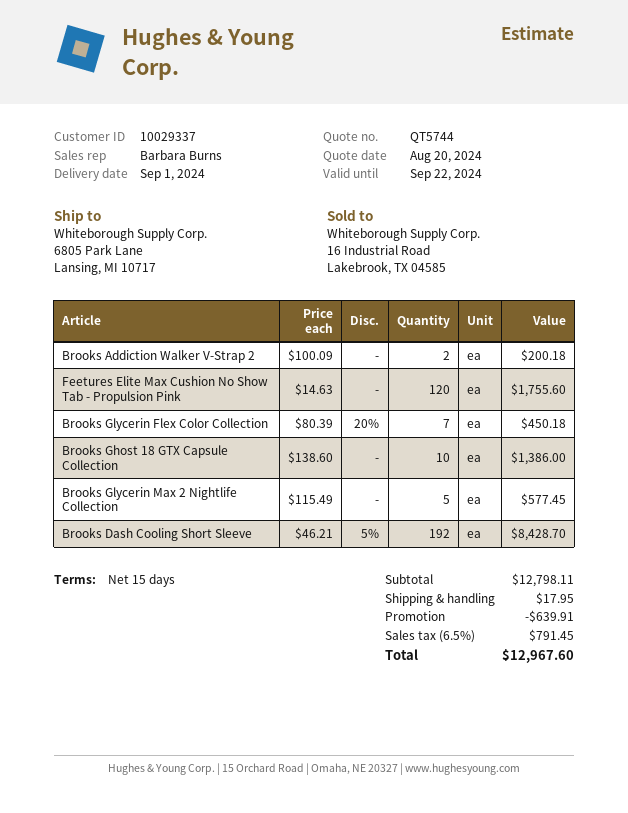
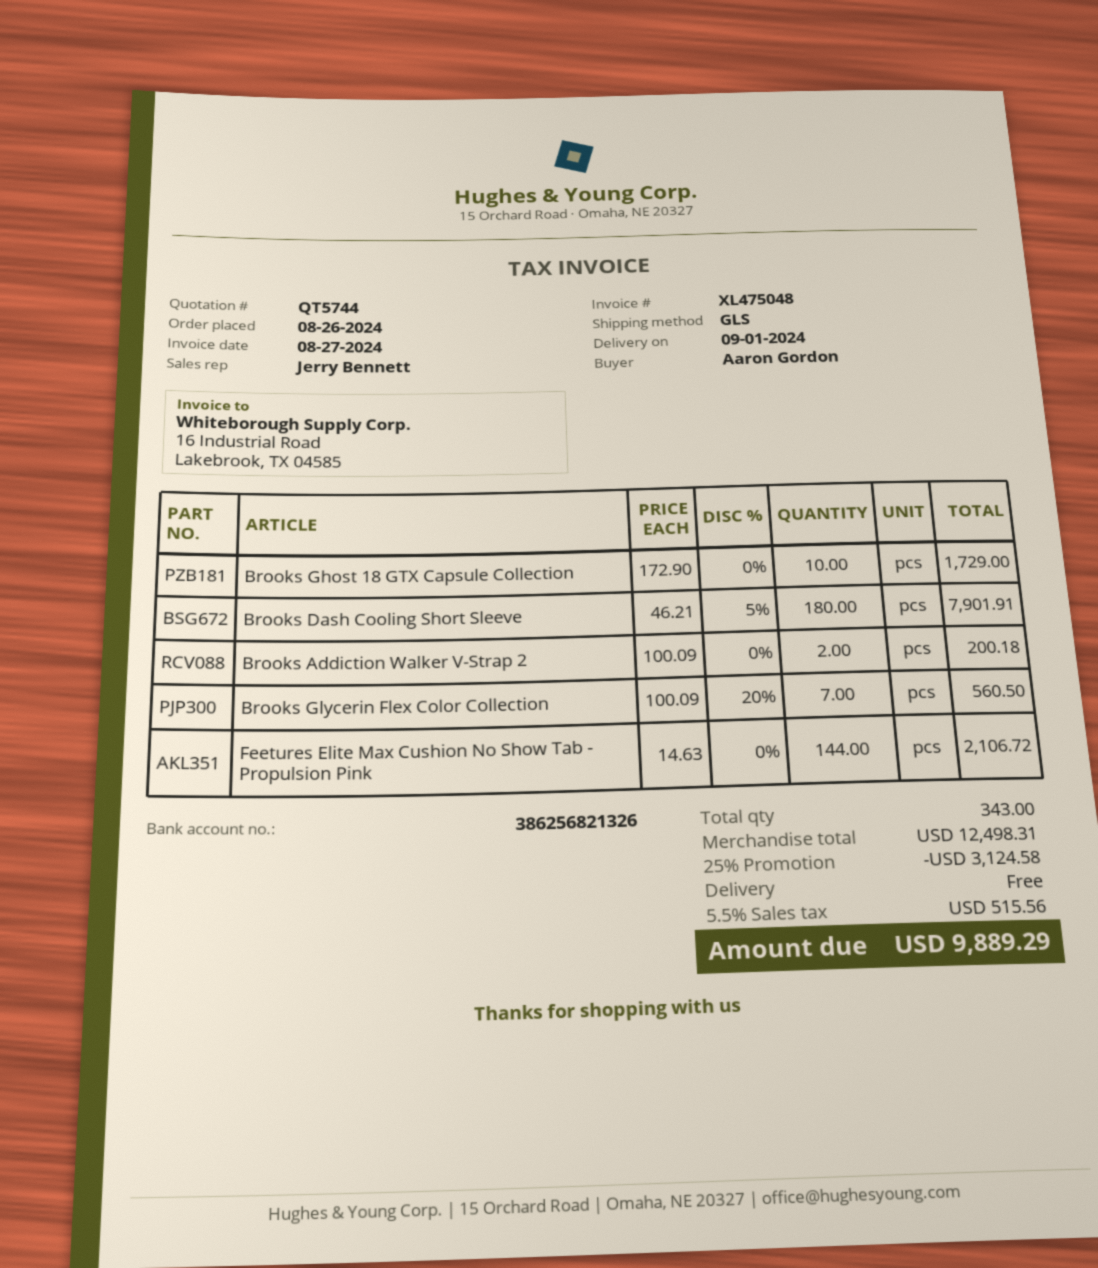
sales rep: Barbara Burns -> Jerry Bennett
Feetures Elite Max Cushion No Show Tab - Propulsion Pink: 120 x 14.63 = 1755.60 -> 144 x 14.63 = 2106.72
Brooks Glycerin Flex Color Collection: 7 x 80.39 - 20% = 450.18 -> 7 x 100.09 - 20% = 560.50
Brooks Ghost 18 GTX Capsule Collection: 10 x 138.60 = 1386.00 -> 10 x 172.90 = 1729.00
Brooks Glycerin Max 2 Nightlife Collection: 5 x 115.49 = 577.45 -> none
Brooks Dash Cooling Short Sleeve: 192 x 46.21 - 5% = 8428.70 -> 180 x 46.21 - 5% = 7901.91
subtotal: 12798.11 -> 12498.31
discount: 639.91 -> 3124.58
shipping: 17.95 -> 0.00
tax: 6.5% = 791.45 -> 5.5% = 515.56
total: 12967.60 -> 9889.29

